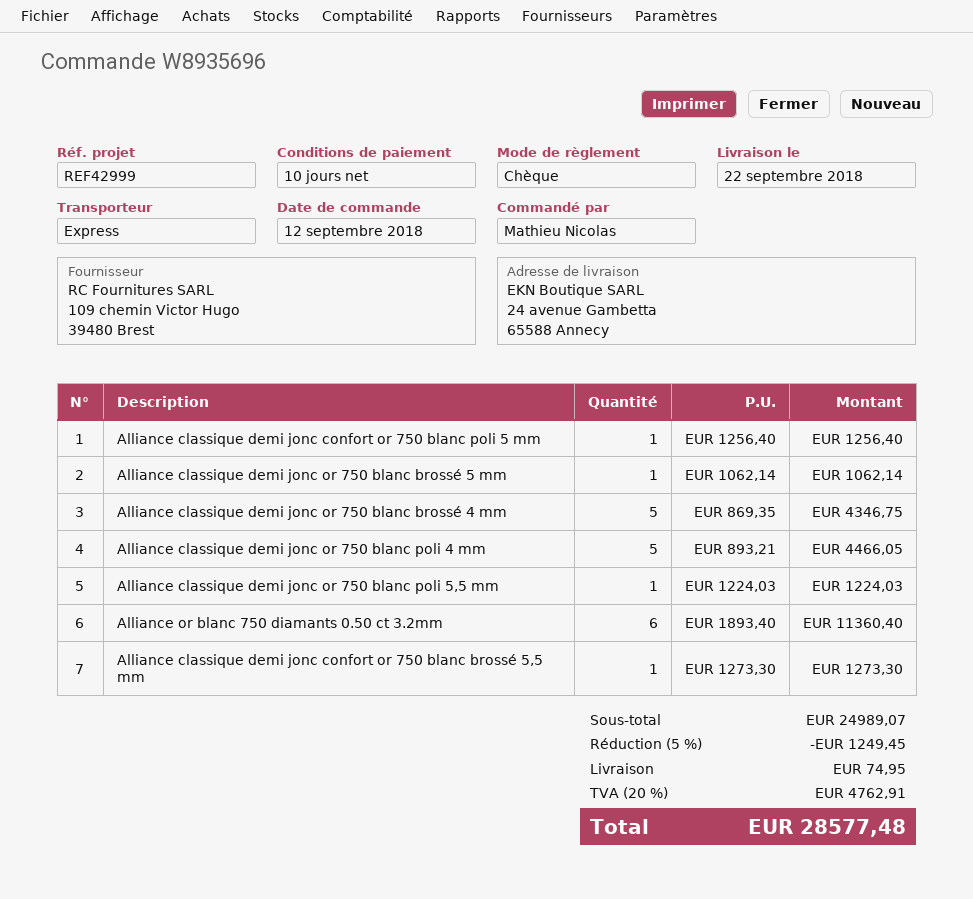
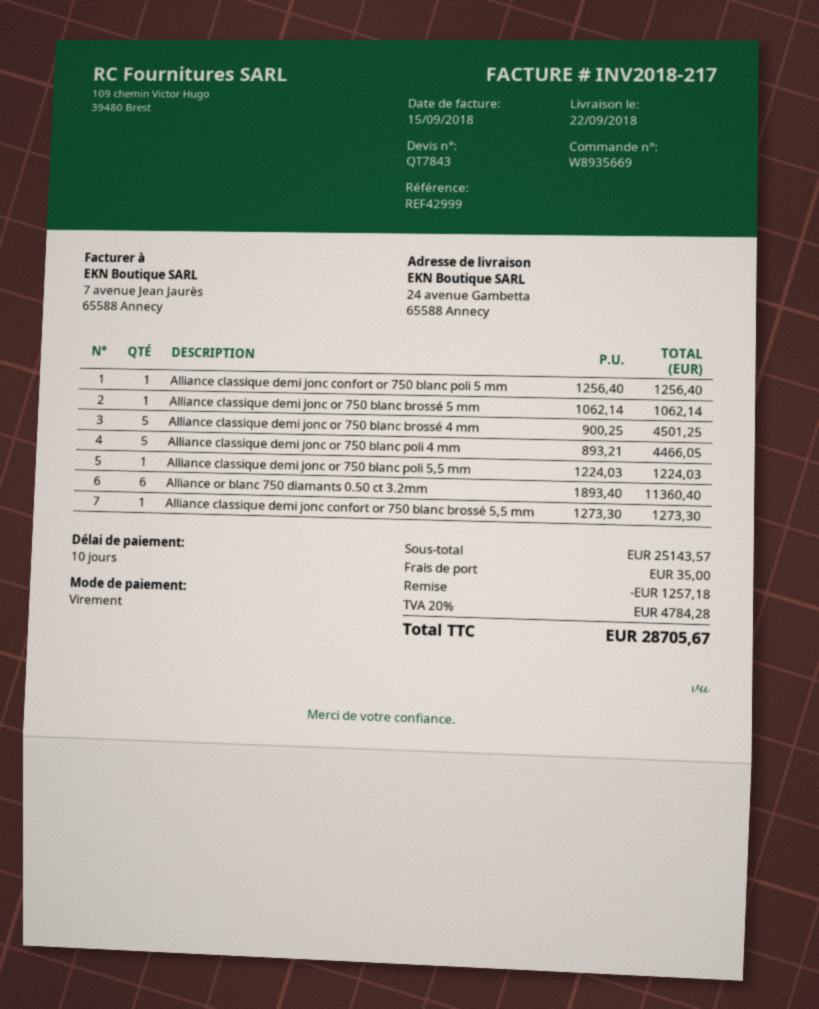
order number: W8935696 -> W8935669
payment method: cheque -> bank transfer
Alliance classique demi jonc or 750 blanc brossé 4 mm: 5 x 869.35 = 4346.75 -> 5 x 900.25 = 4501.25
subtotal: 24989.07 -> 25143.57
discount: 1249.45 -> 1257.18
shipping: 74.95 -> 35.00
tax: 20% = 4762.91 -> 20% = 4784.28
total: 28577.48 -> 28705.67

